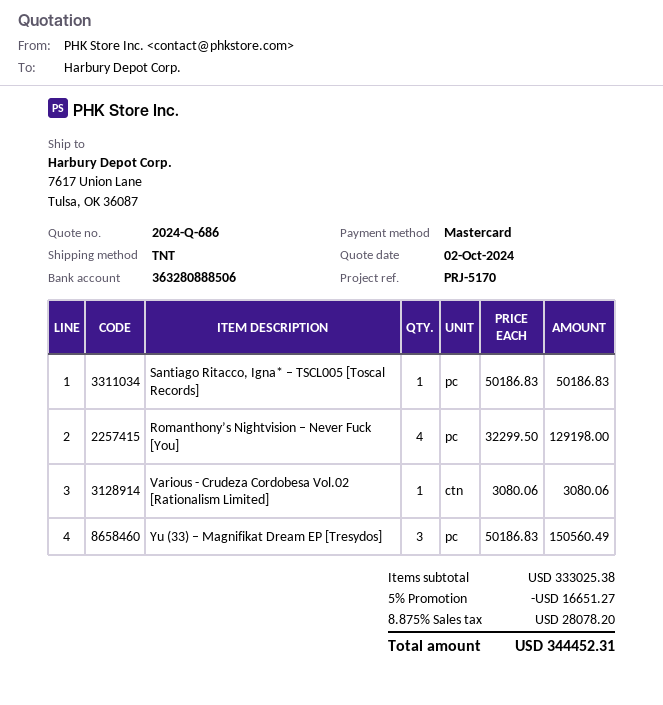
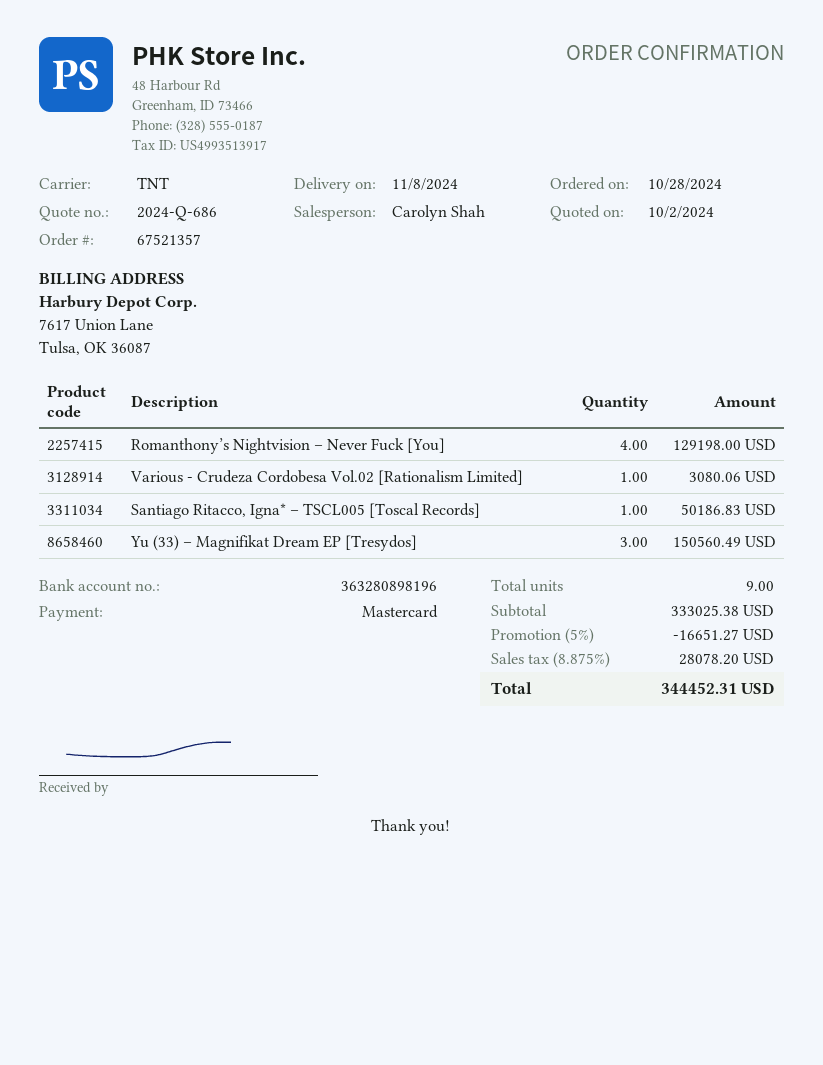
bank account: 363280888506 -> 363280898196

